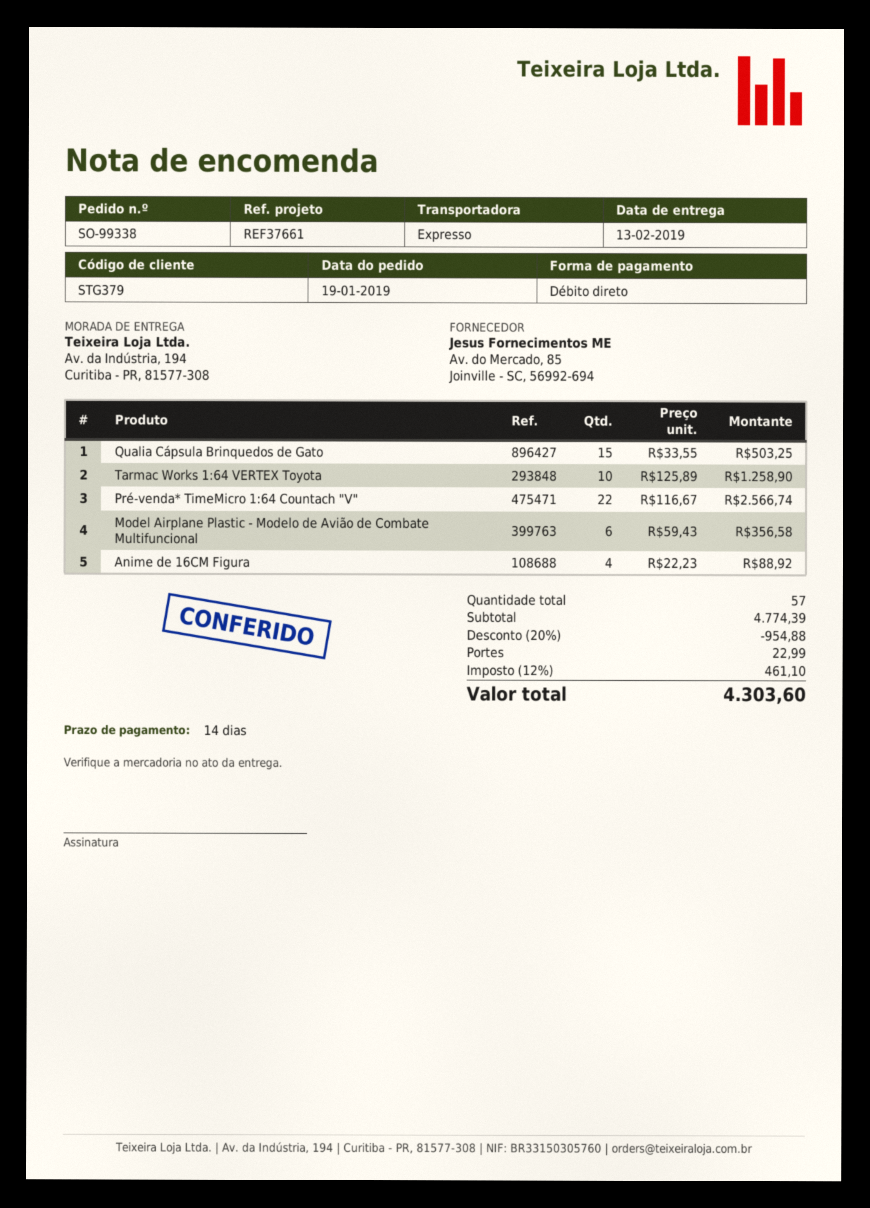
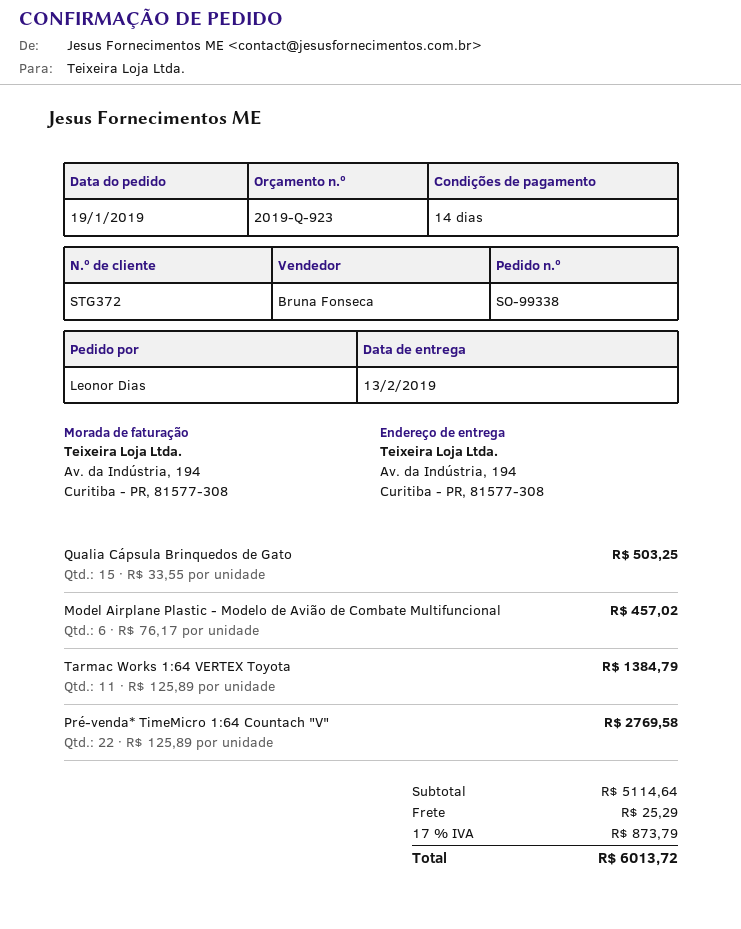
customer number: STG379 -> STG372
Tarmac Works 1:64 VERTEX Toyota: 10 x 125.89 = 1258.90 -> 11 x 125.89 = 1384.79
Pré-venda* TimeMicro 1:64 Countach "V": 22 x 116.67 = 2566.74 -> 22 x 125.89 = 2769.58
Model Airplane Plastic - Modelo de Avião de Combate Multifuncional: 6 x 59.43 = 356.58 -> 6 x 76.17 = 457.02
Anime de 16CM Figura: 4 x 22.23 = 88.92 -> none
subtotal: 4774.39 -> 5114.64
discount: 20% = 954.88 -> none
shipping: 22.99 -> 25.29
tax: 12% = 461.10 -> 17% = 873.79
total: 4303.60 -> 6013.72

